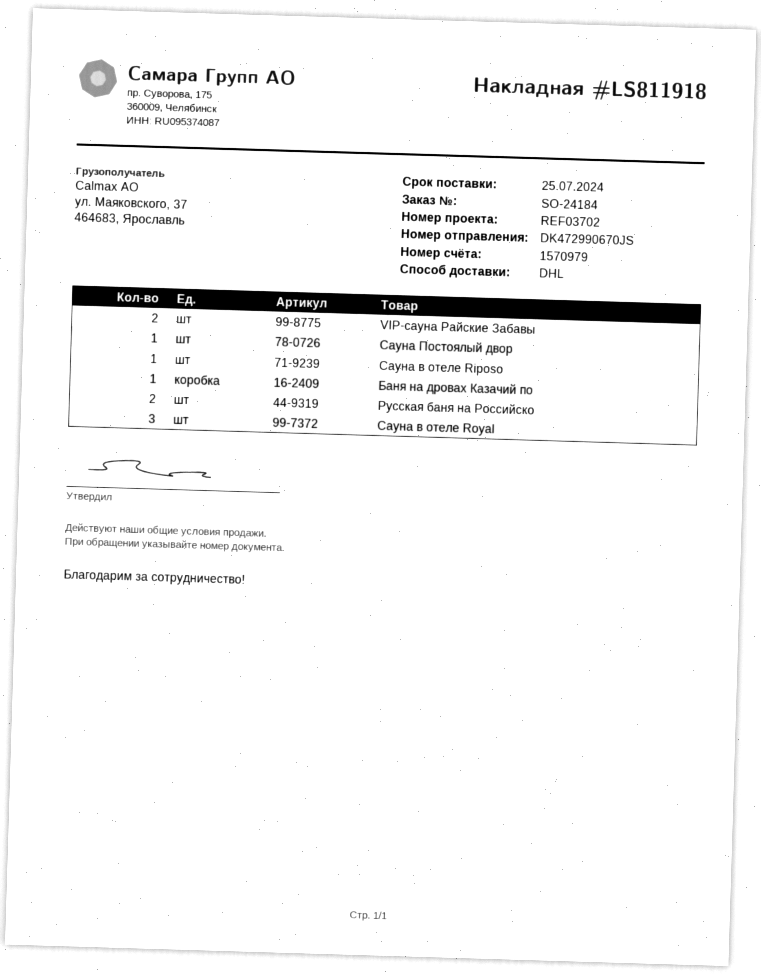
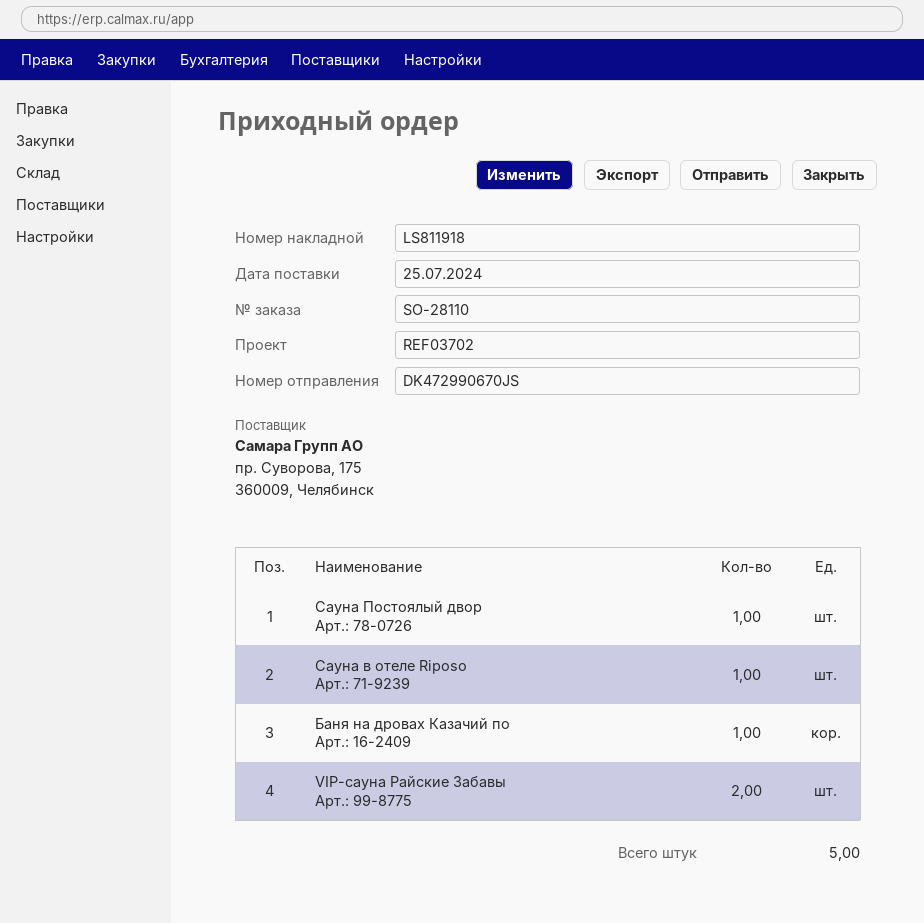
order number: SO-24184 -> SO-28110
Русская баня на Российско: 2 -> none
Сауна в отеле Royal: 3 -> none

